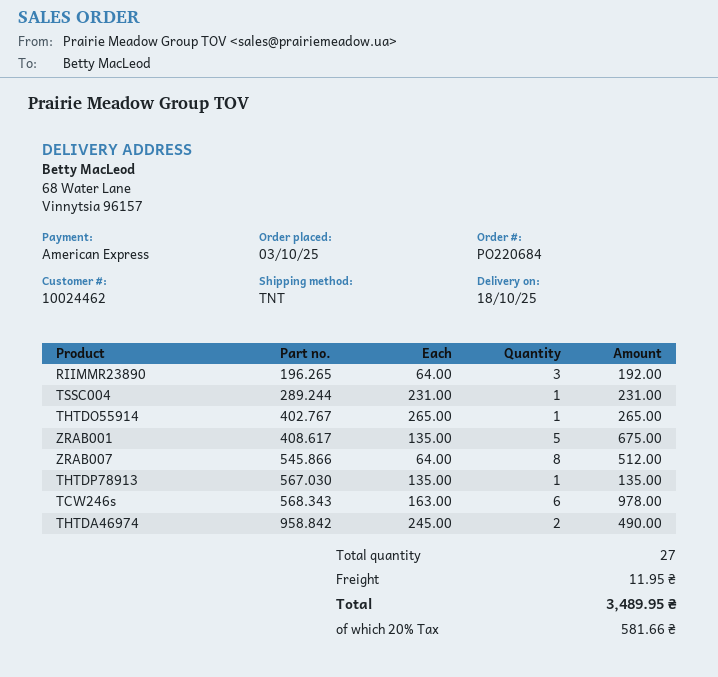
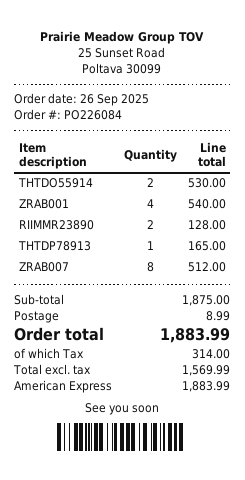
order number: PO220684 -> PO226084
order date: 2025-10-03 -> 2025-09-26
RIIMMR23890: 3 for 192.00 -> 2 for 128.00
TSSC004: 1 for 231.00 -> none
THTDO55914: 1 for 265.00 -> 2 for 530.00
ZRAB001: 5 for 675.00 -> 4 for 540.00
THTDP78913: 1 for 135.00 -> 1 for 165.00
TCW246s: 6 for 978.00 -> none
THTDA46974: 2 for 490.00 -> none
shipping: 11.95 -> 8.99
tax: 581.66 -> 314.00
total: 3489.95 -> 1883.99

